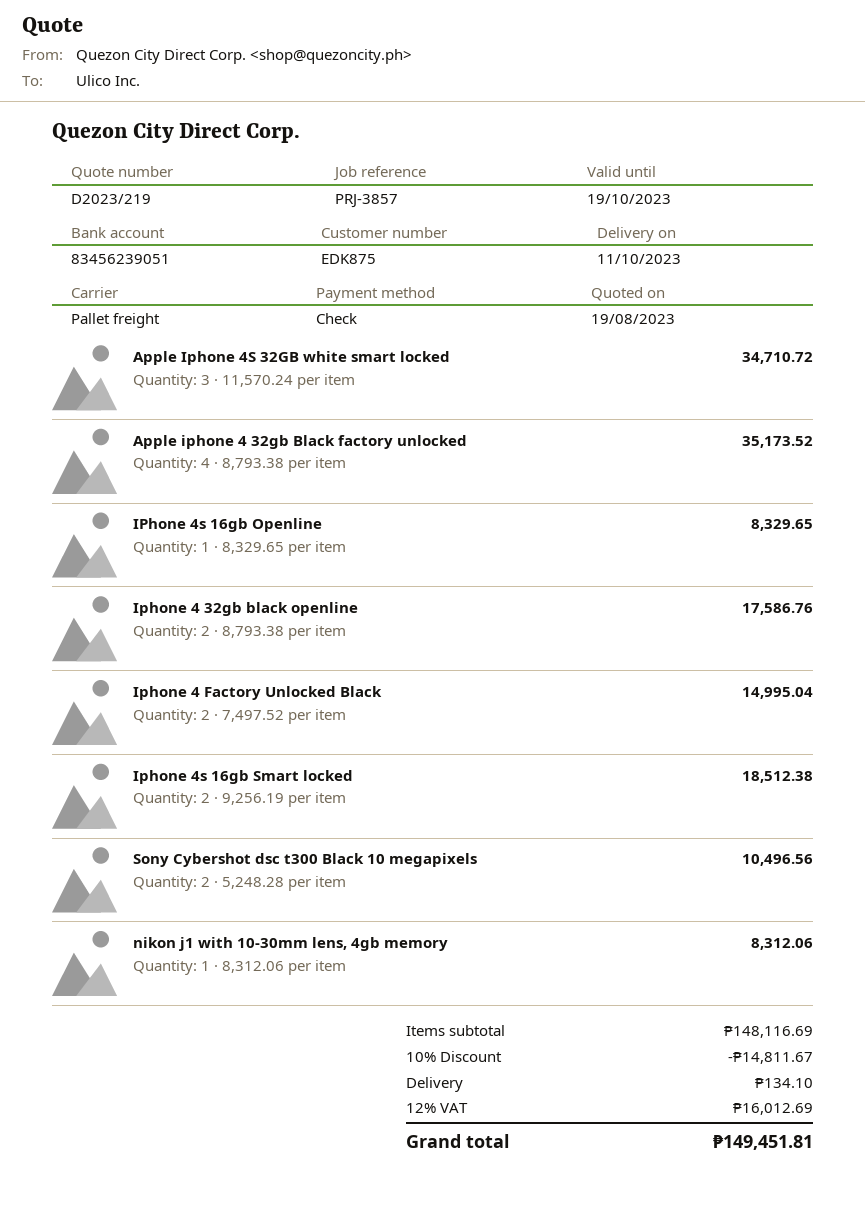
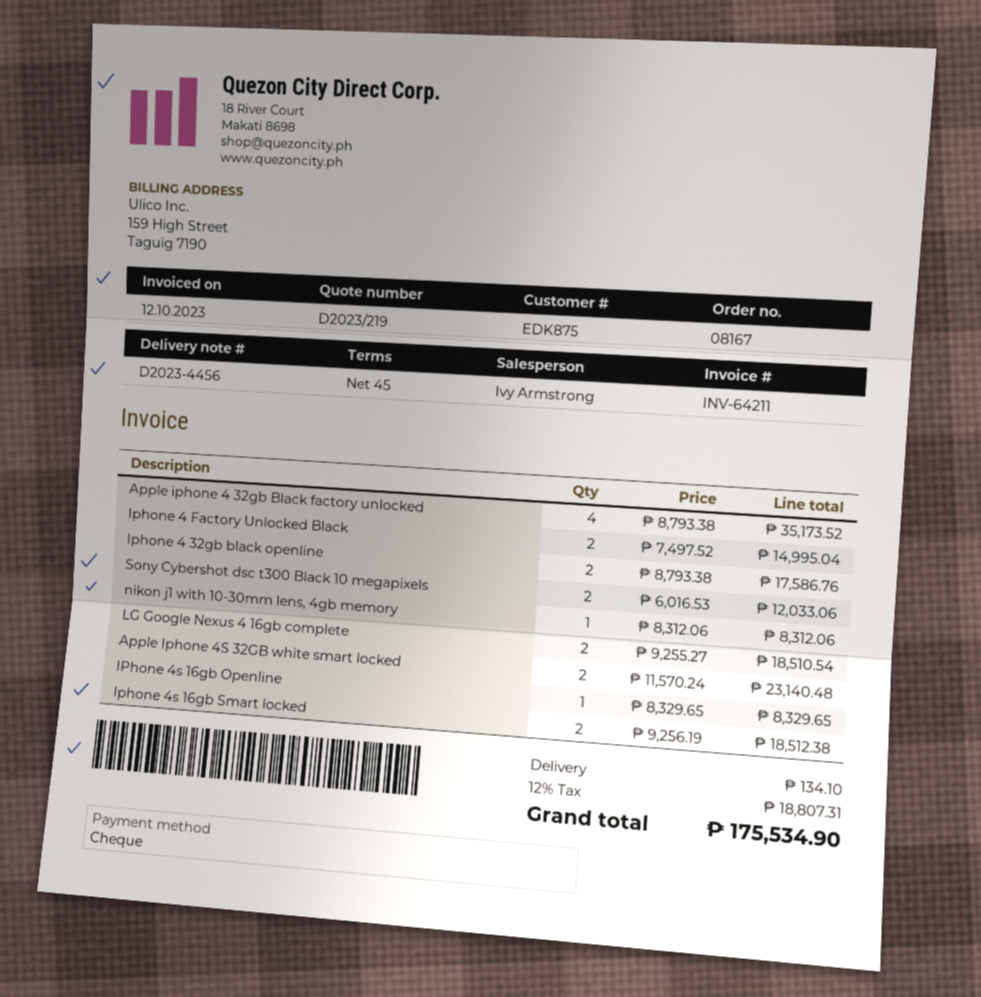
Apple Iphone 4S 32GB white smart locked: 3 x 11570.24 = 34710.72 -> 2 x 11570.24 = 23140.48
Sony Cybershot dsc t300 Black 10 megapixels: 2 x 5248.28 = 10496.56 -> 2 x 6016.53 = 12033.06
LG Google Nexus 4 16gb complete: none -> 2 x 9255.27 = 18510.54
discount: 10% = 14811.67 -> none
tax: 12% = 16012.69 -> 12% = 18807.31
total: 149451.81 -> 175534.90

